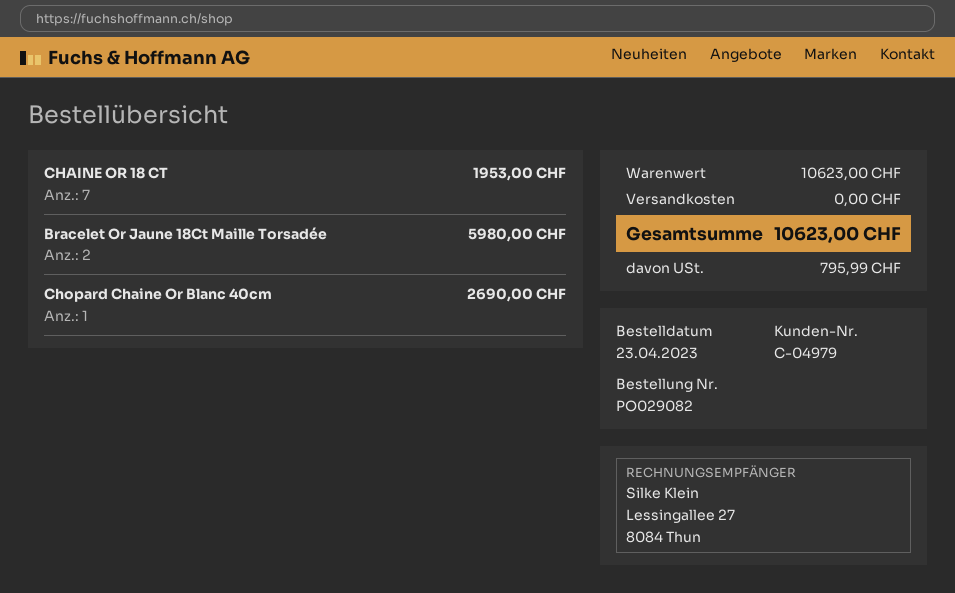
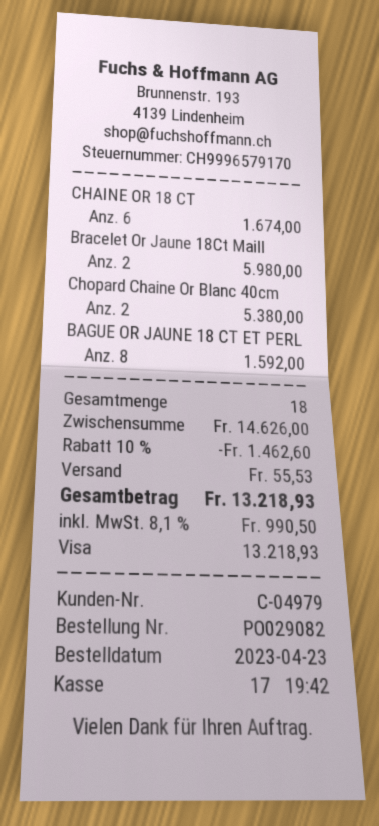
CHAINE OR 18 CT: 7 for 1953.00 -> 6 for 1674.00
Chopard Chaine Or Blanc 40cm: 1 for 2690.00 -> 2 for 5380.00
BAGUE OR JAUNE 18 CT ET PERL: none -> 8 for 1592.00
subtotal: 10623.00 -> 14626.00
discount: none -> 10% = 1462.60
shipping: 0.00 -> 55.53
tax: 795.99 -> 990.50
total: 10623.00 -> 13218.93

